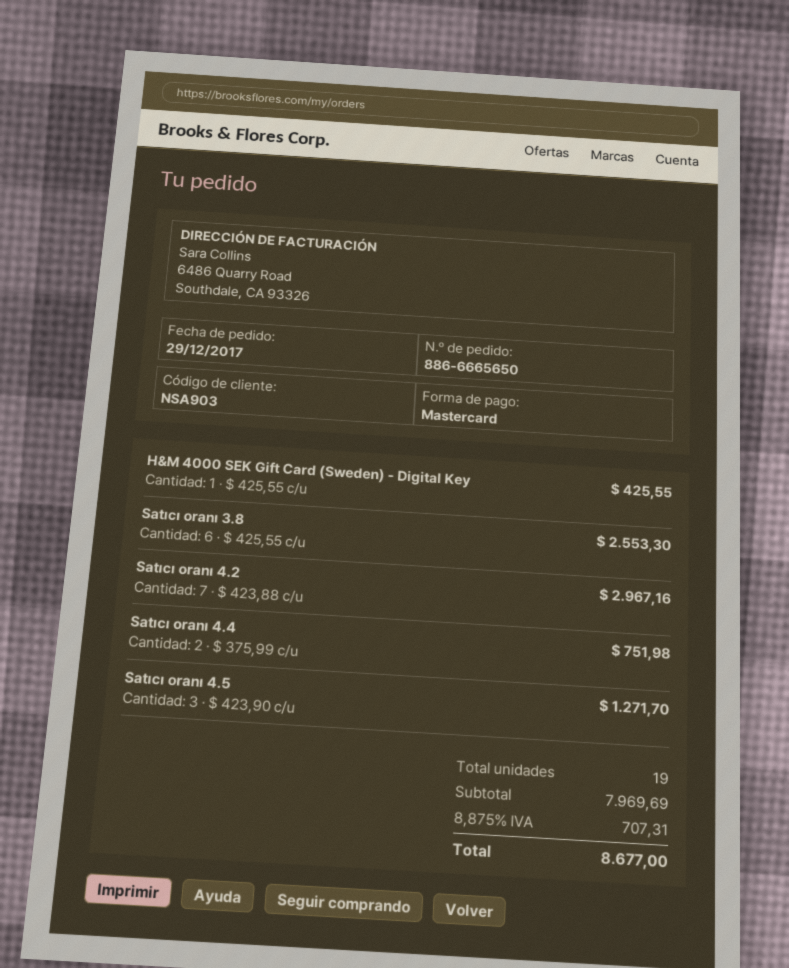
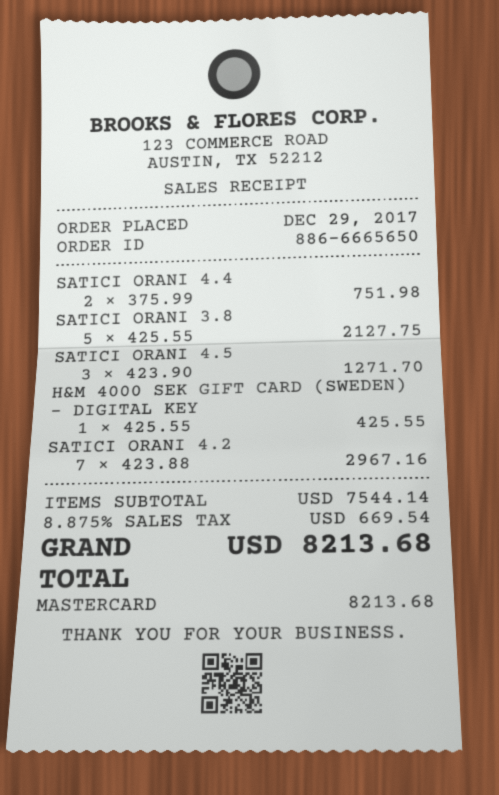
Satıcı oranı 3.8: 6 x 425.55 = 2553.30 -> 5 x 425.55 = 2127.75
subtotal: 7969.69 -> 7544.14
tax: 8.875% = 707.31 -> 8.875% = 669.54
total: 8677.00 -> 8213.68

